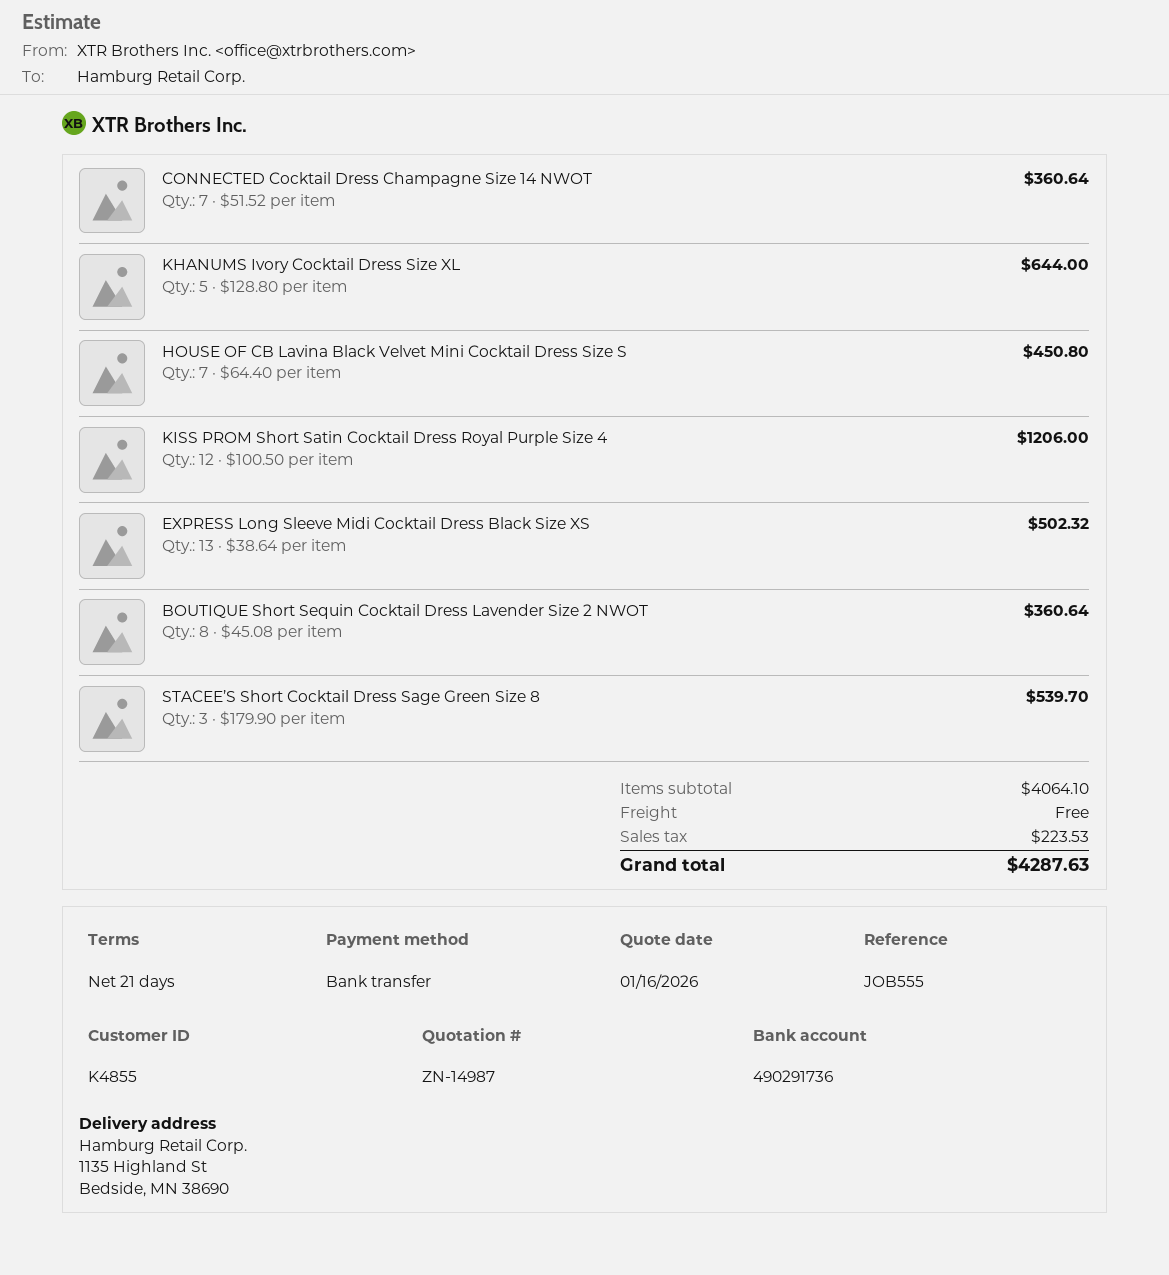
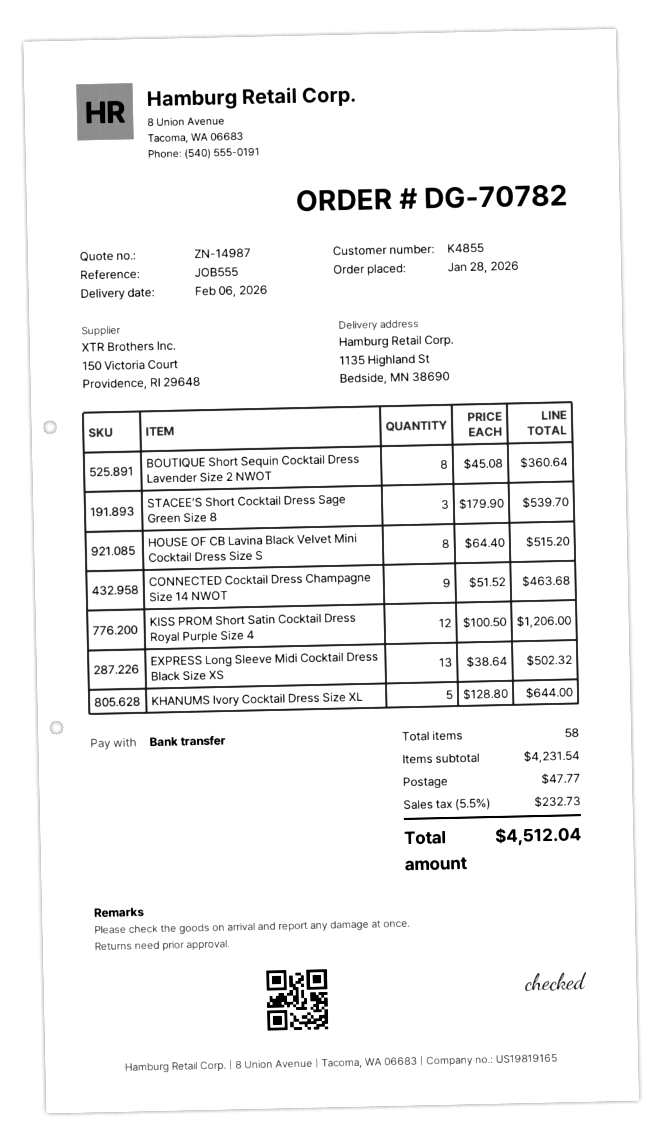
CONNECTED Cocktail Dress Champagne Size 14 NWOT: 7 x 51.52 = 360.64 -> 9 x 51.52 = 463.68
HOUSE OF CB Lavina Black Velvet Mini Cocktail Dress Size S: 7 x 64.40 = 450.80 -> 8 x 64.40 = 515.20
subtotal: 4064.10 -> 4231.54
shipping: 0.00 -> 47.77
tax: 223.53 -> 232.73
total: 4287.63 -> 4512.04

